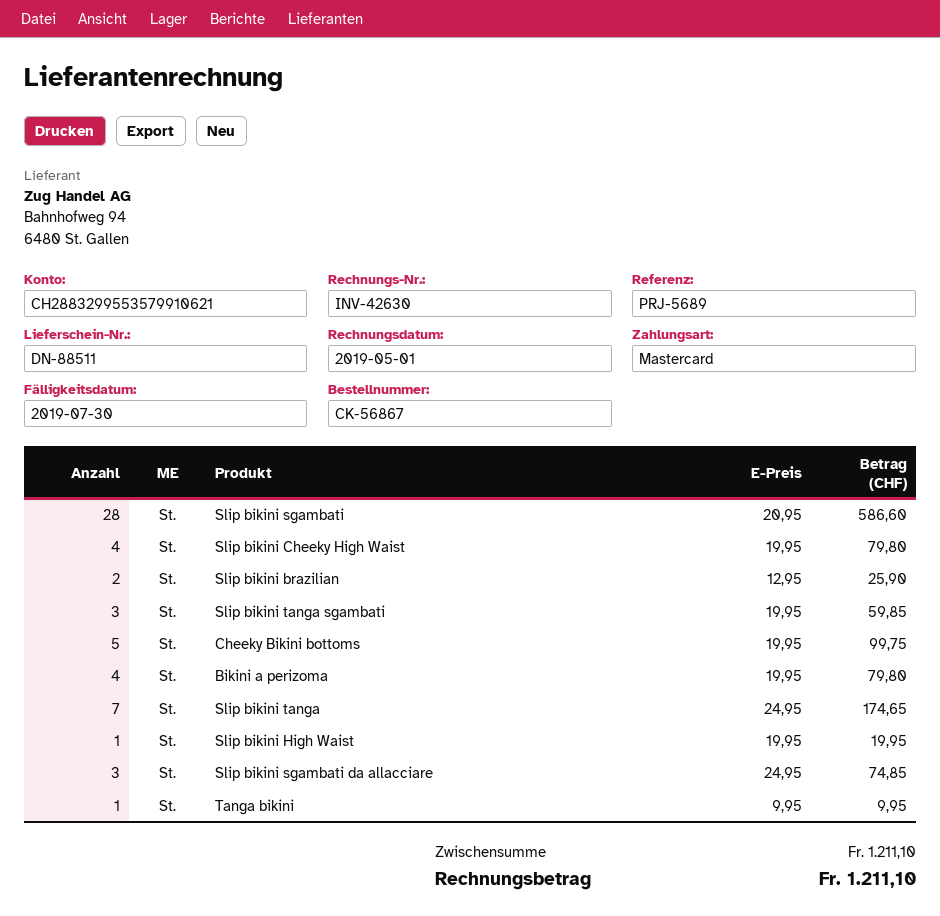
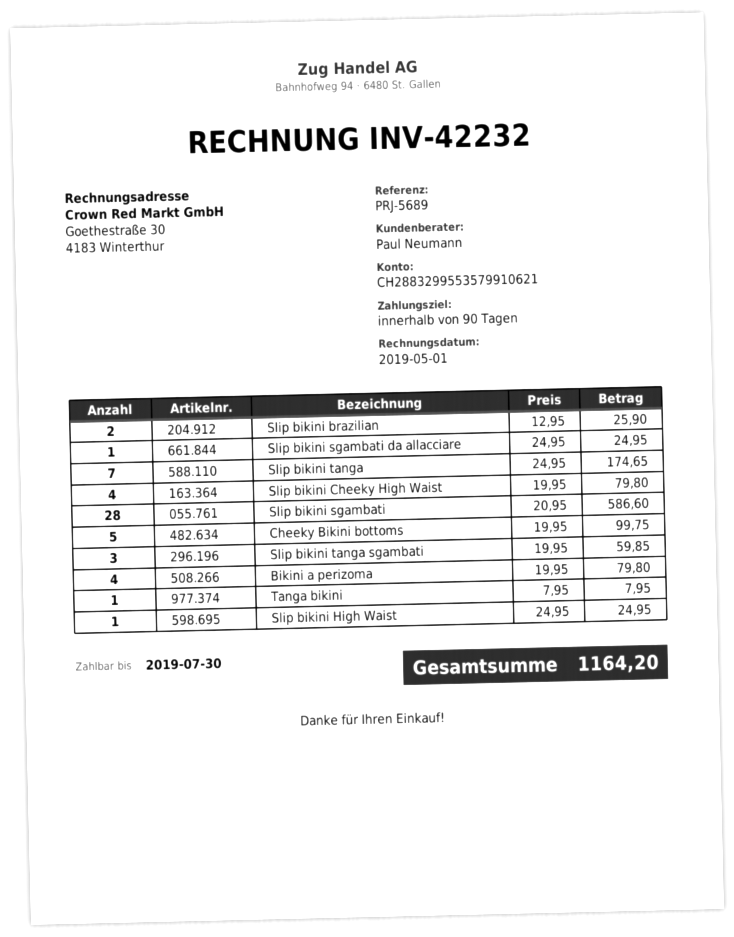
invoice number: INV-42630 -> INV-42232
Slip bikini High Waist: 1 x 19.95 = 19.95 -> 1 x 24.95 = 24.95
Slip bikini sgambati da allacciare: 3 x 24.95 = 74.85 -> 1 x 24.95 = 24.95
Tanga bikini: 1 x 9.95 = 9.95 -> 1 x 7.95 = 7.95
total: 1211.10 -> 1164.20

